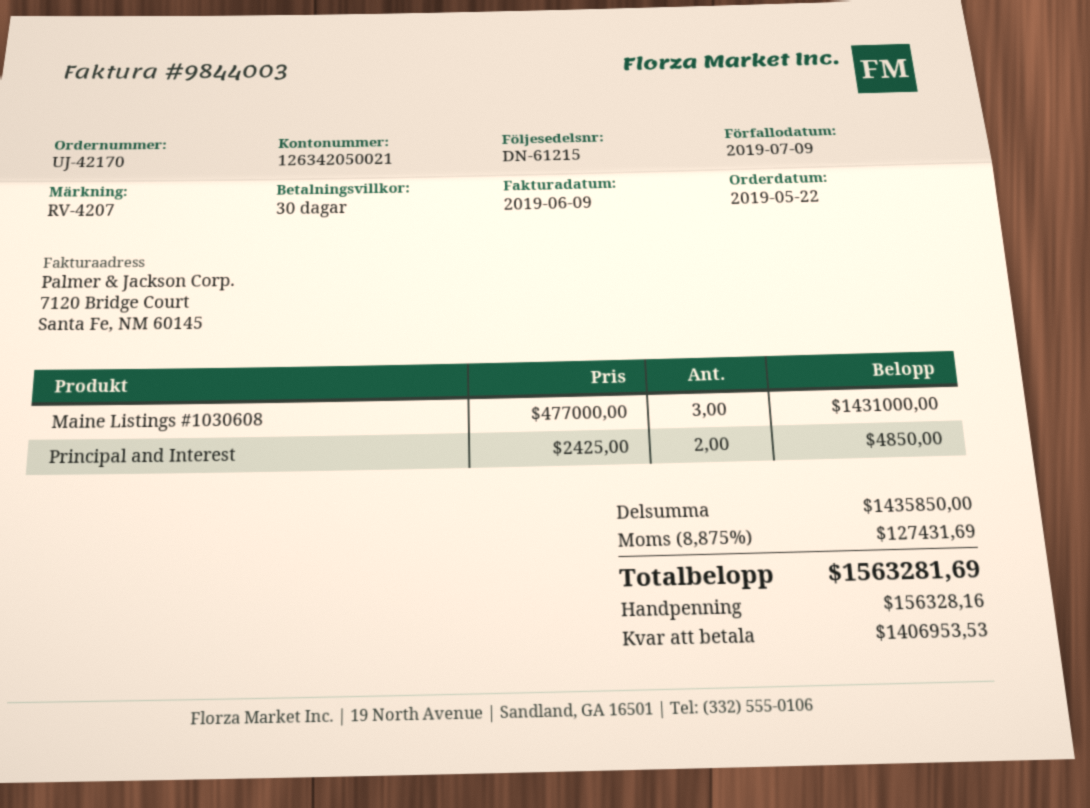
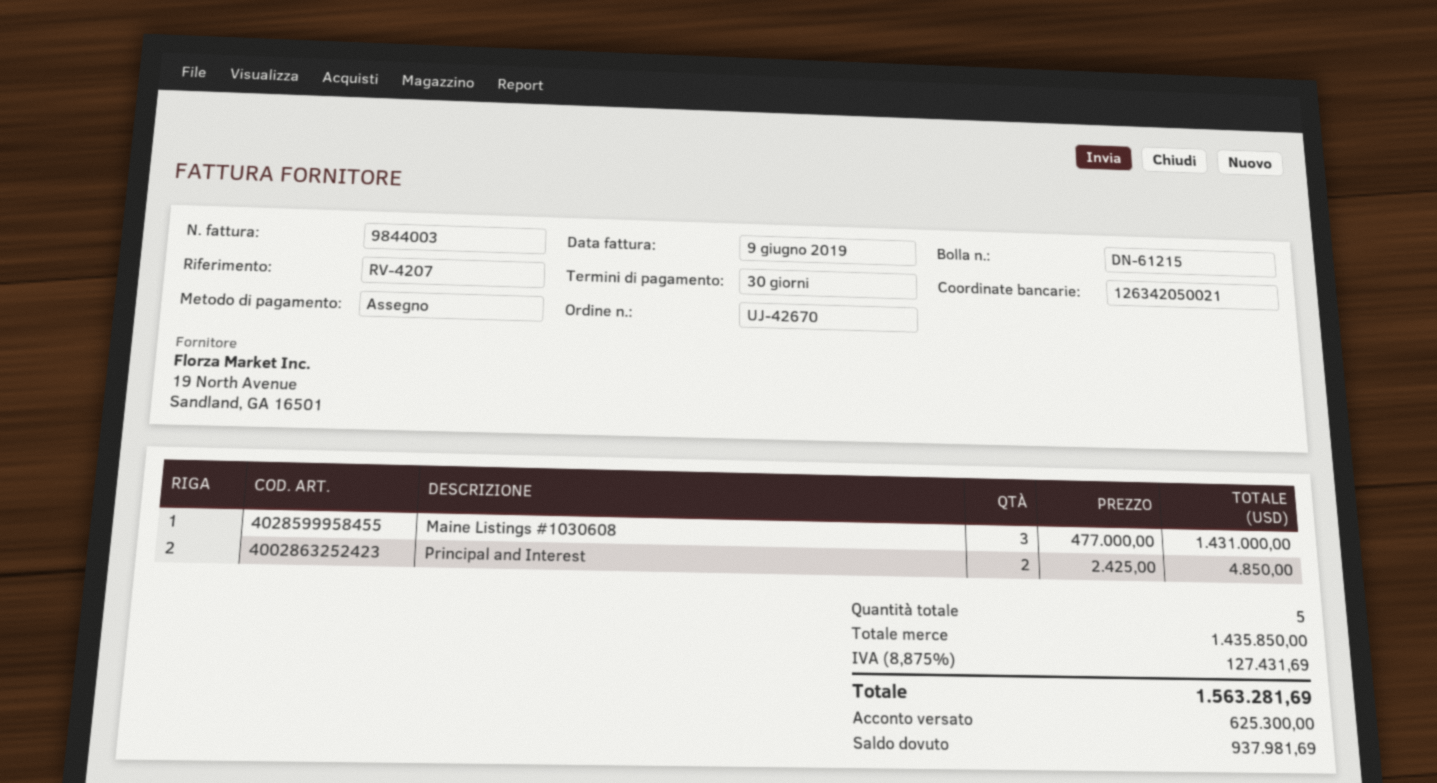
order number: UJ-42170 -> UJ-42670
deposit: 156328.16 -> 625300.00
balance: 1406953.53 -> 937981.69

